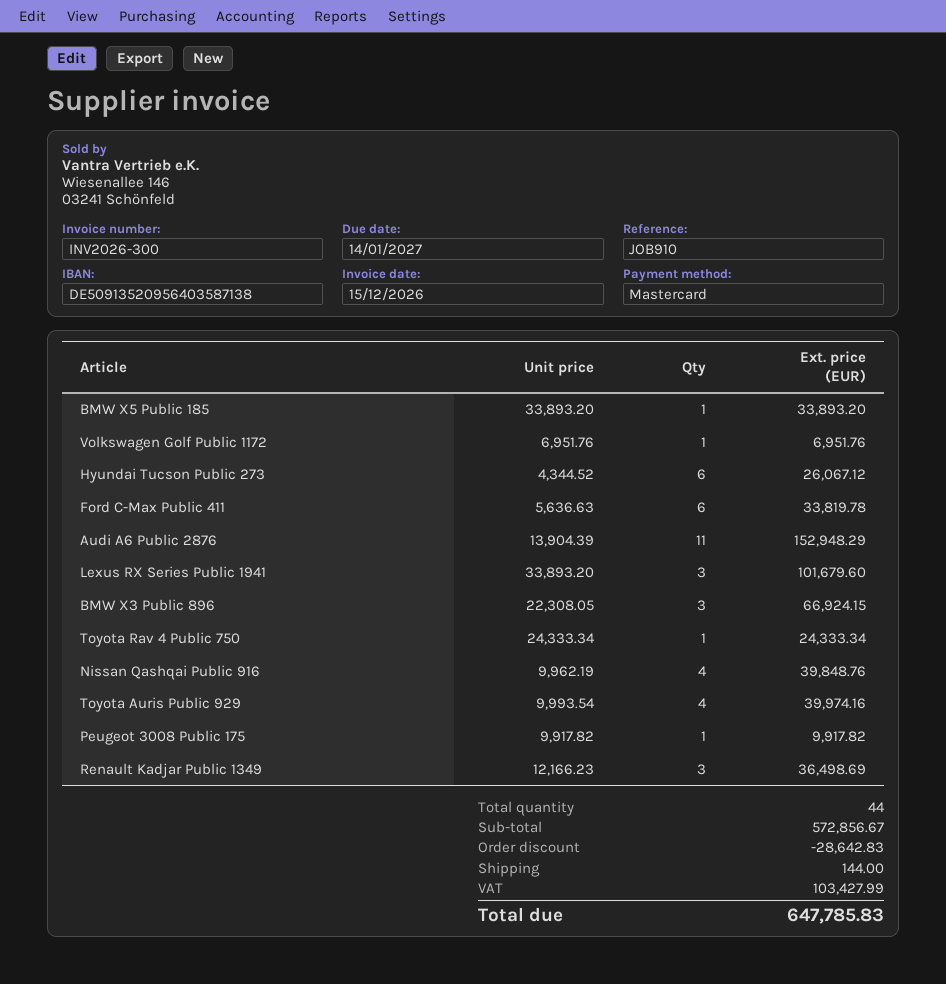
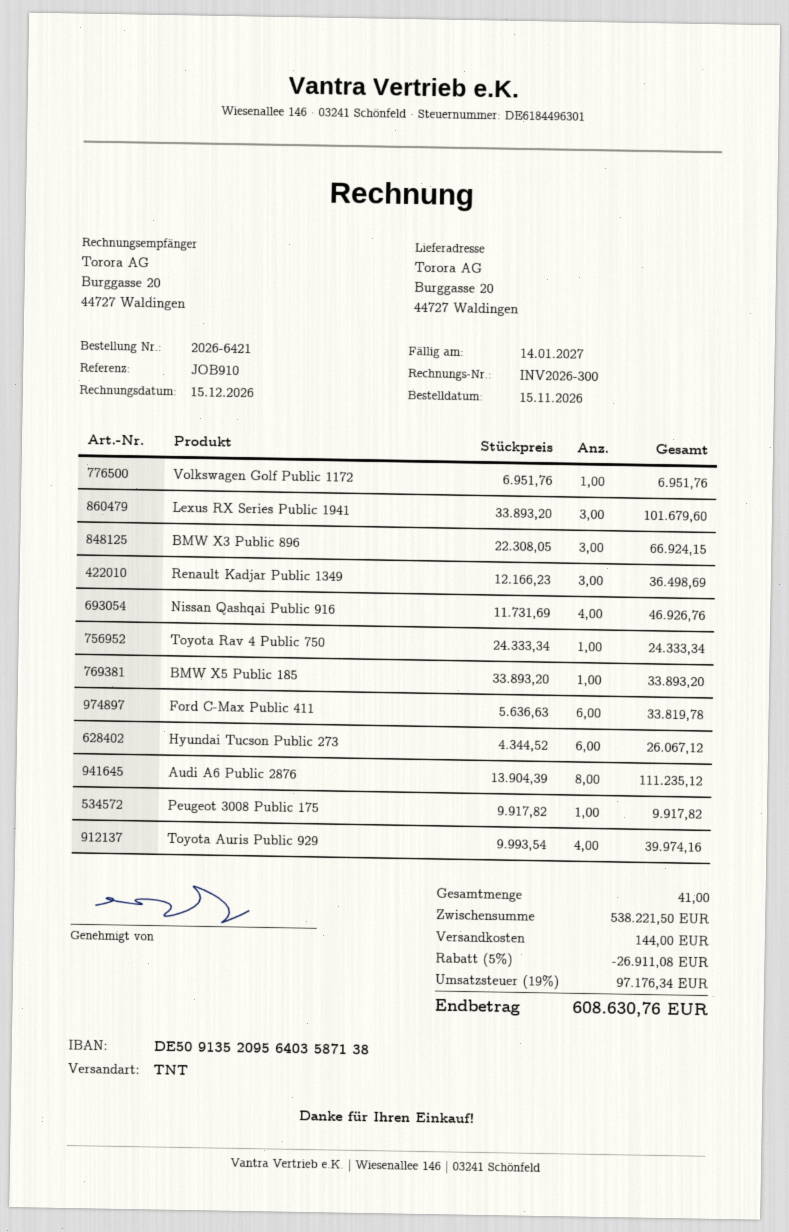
Audi A6 Public 2876: 11 x 13904.39 = 152948.29 -> 8 x 13904.39 = 111235.12
Nissan Qashqai Public 916: 4 x 9962.19 = 39848.76 -> 4 x 11731.69 = 46926.76
total quantity: 44 -> 41
subtotal: 572856.67 -> 538221.50
discount: 28642.83 -> 26911.08
tax: 103427.99 -> 97176.34
total: 647785.83 -> 608630.76

